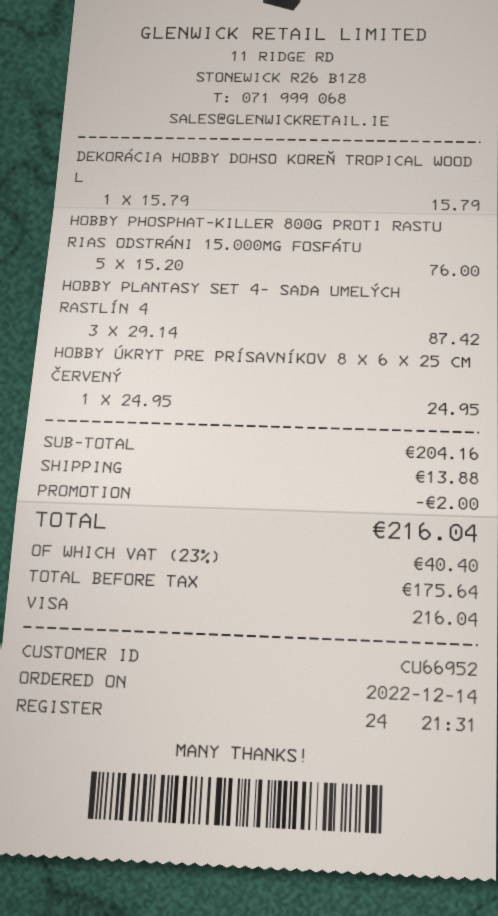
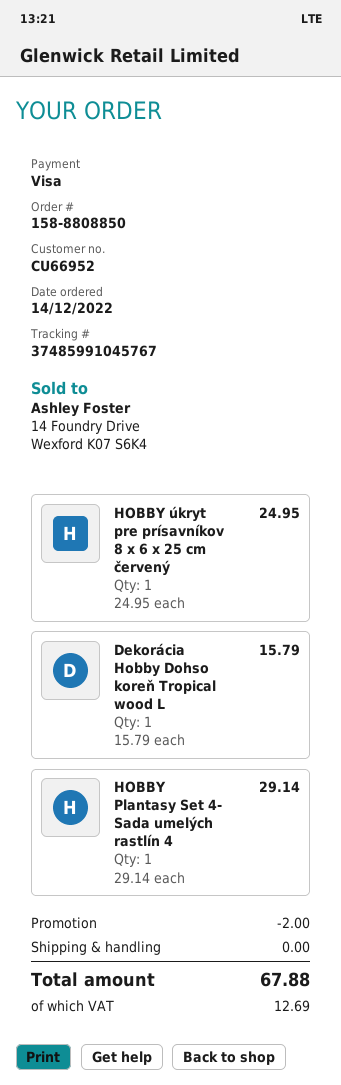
HOBBY PHOSPHAT-KILLER 800G PROTI RASTU RIAS ODSTRÁNI 15.000MG FOSFÁTU: 5 x 15.20 = 76.00 -> none
HOBBY PLANTASY SET 4- SADA UMELÝCH RASTLÍN 4: 3 x 29.14 = 87.42 -> 1 x 29.14 = 29.14
shipping: 13.88 -> 0.00
tax: 40.40 -> 12.69
total: 216.04 -> 67.88

